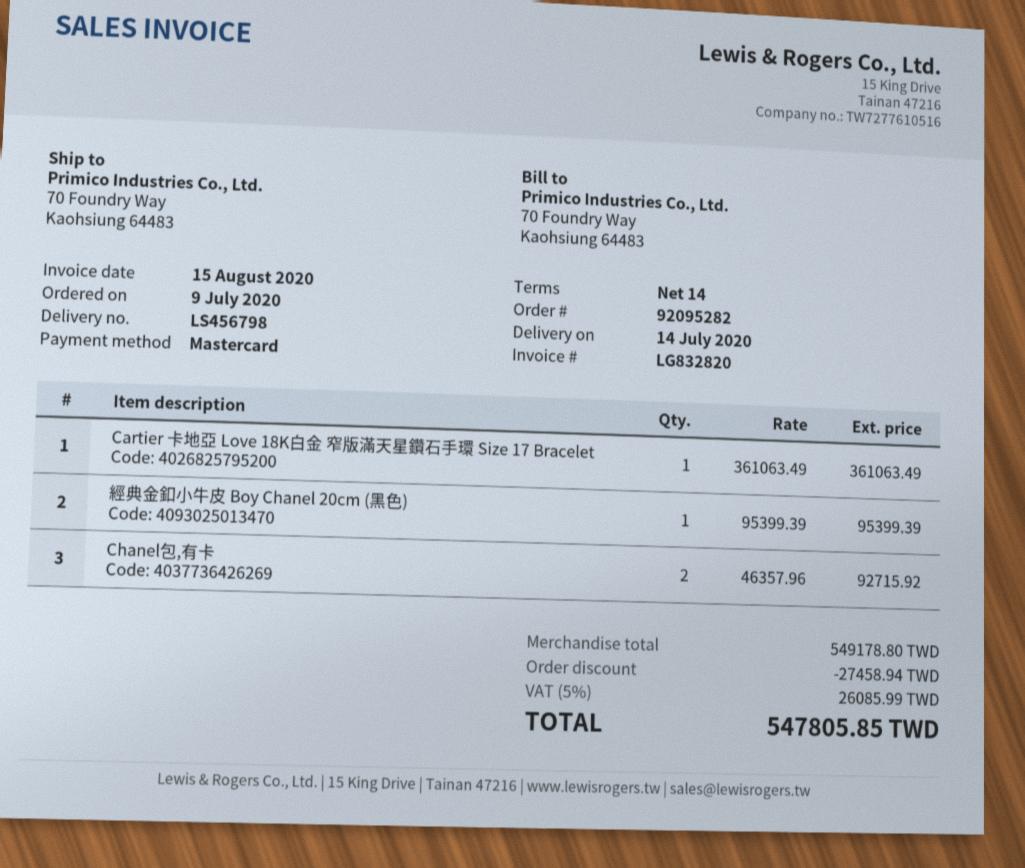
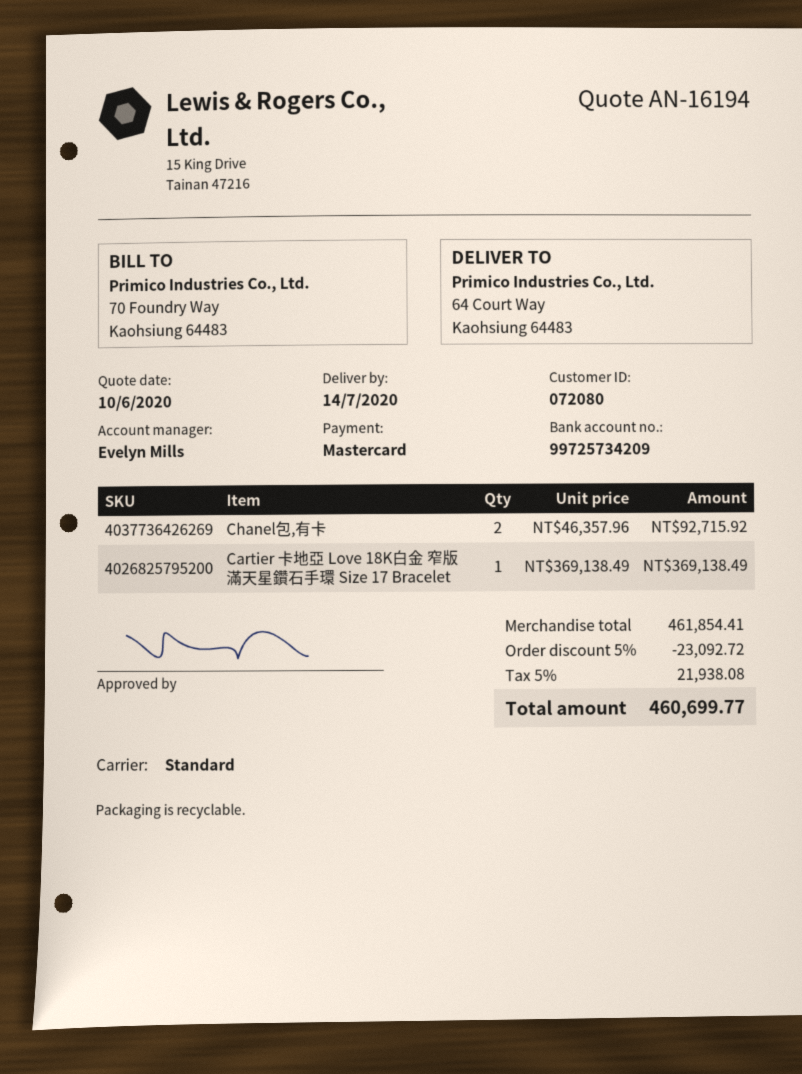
ship to: 70 Foundry Way, Kaohsiung 64483 -> 64 Court Way, Kaohsiung 64483
Cartier 卡地亞 Love 18K白金 窄版滿天星鑽石手環 Size 17 Bracelet: 1 x 361063.49 = 361063.49 -> 1 x 369138.49 = 369138.49
經典金釦小牛皮 Boy Chanel 20cm (黑色): 1 x 95399.39 = 95399.39 -> none
subtotal: 549178.80 -> 461854.41
discount: 27458.94 -> 23092.72
tax: 5% = 26085.99 -> 5% = 21938.08
total: 547805.85 -> 460699.77

